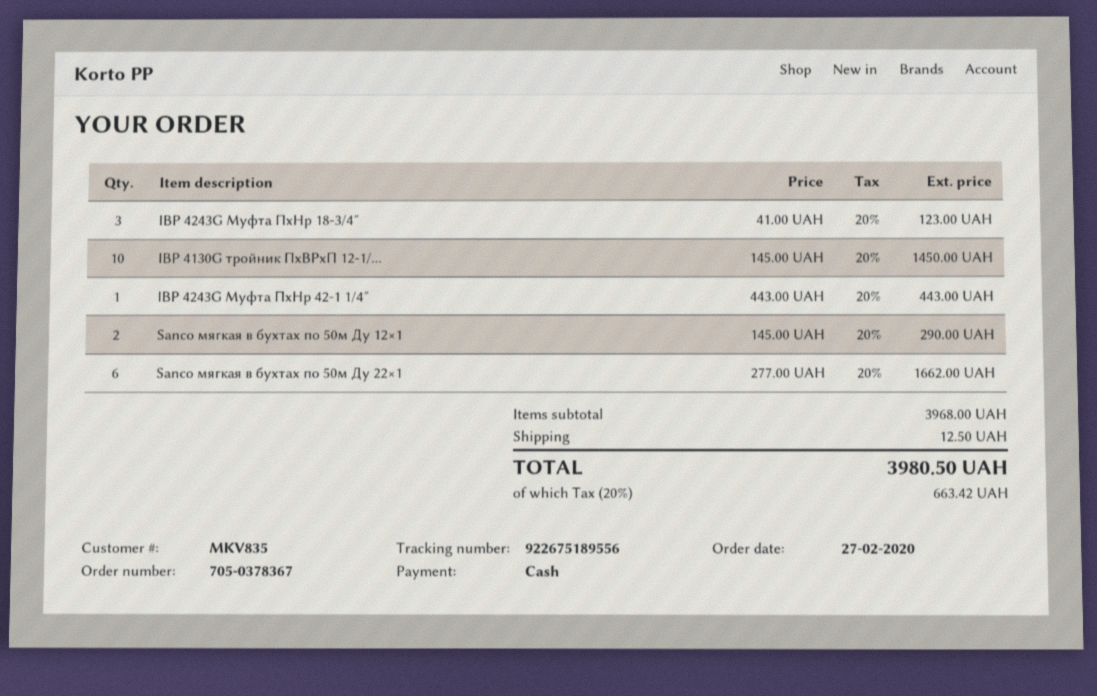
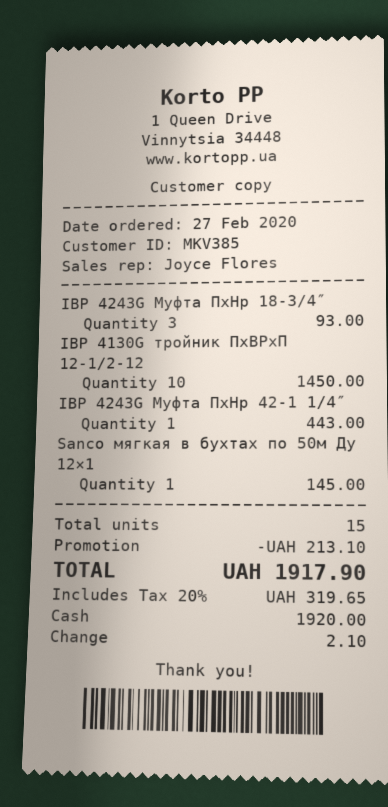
customer number: MKV835 -> MKV385
IBP 4243G Муфта ПхНр 18-3/4″: 3 for 123.00 -> 3 for 93.00
Sanco мягкая в бухтах по 50м Ду 12×1: 2 for 290.00 -> 1 for 145.00
Sanco мягкая в бухтах по 50м Ду 22×1: 6 for 1662.00 -> none
discount: none -> 213.10
shipping: 12.50 -> none
tax: 20% = 663.42 -> 20% = 319.65
total: 3980.50 -> 1917.90

